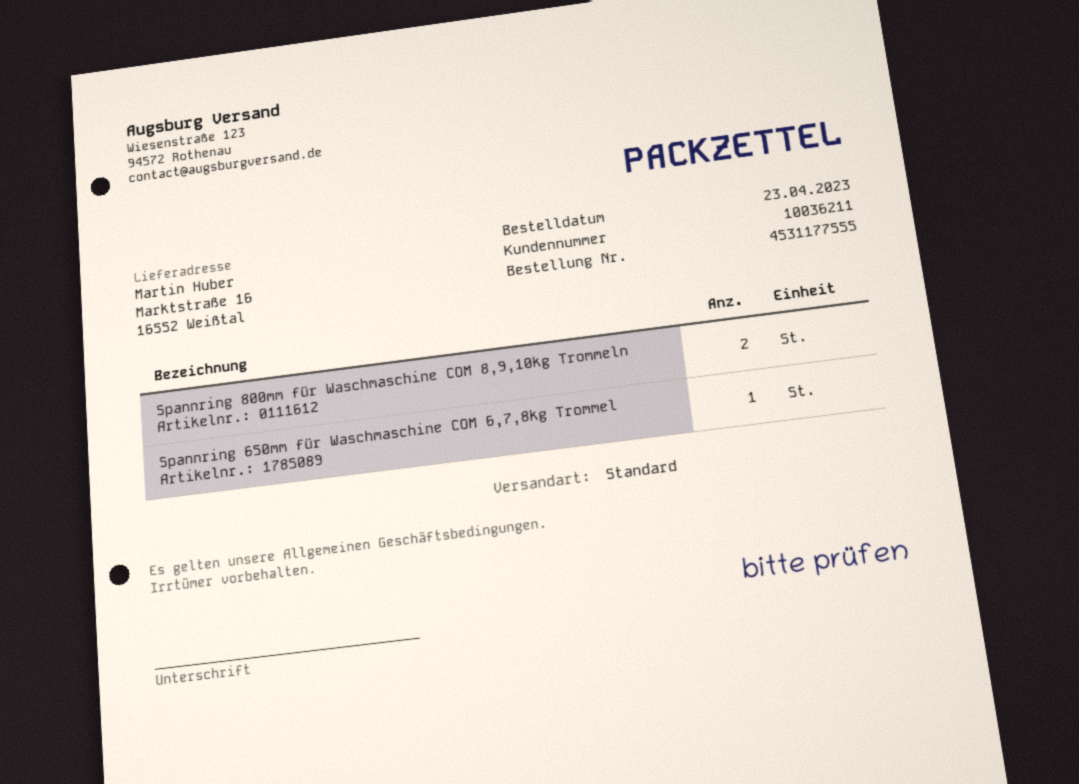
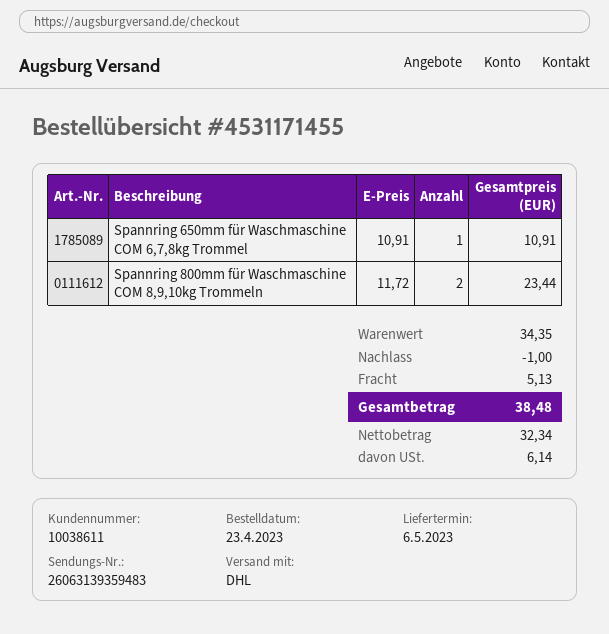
order number: 4531177555 -> 4531171455
customer number: 10036211 -> 10038611
shipping method: standard -> DHL

